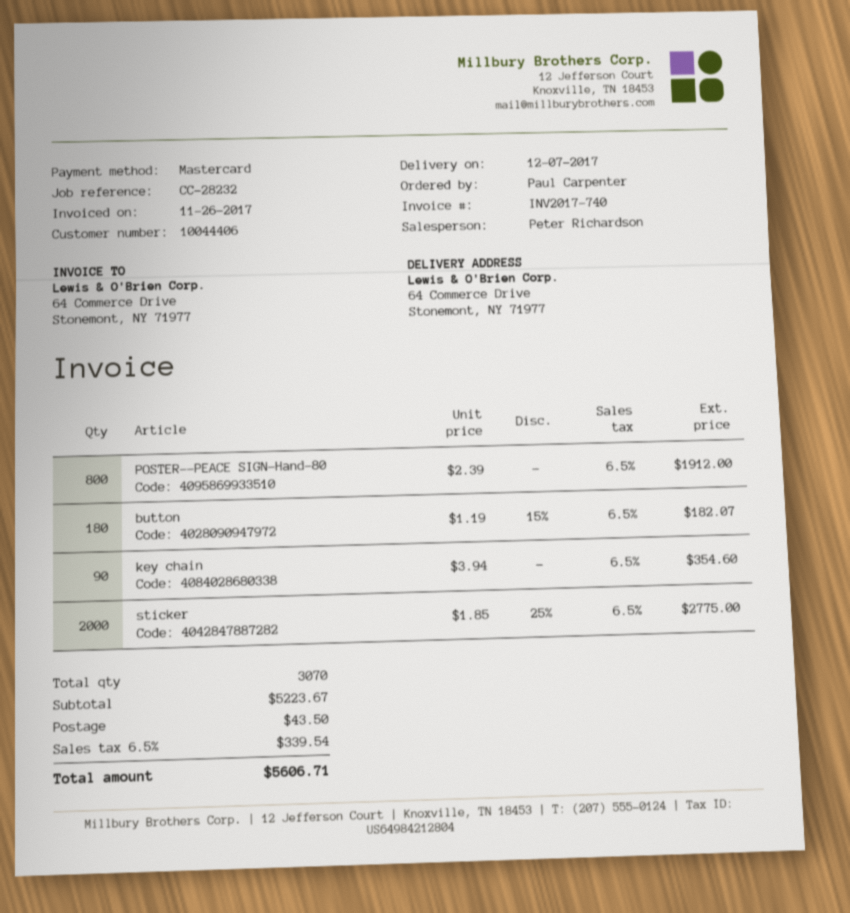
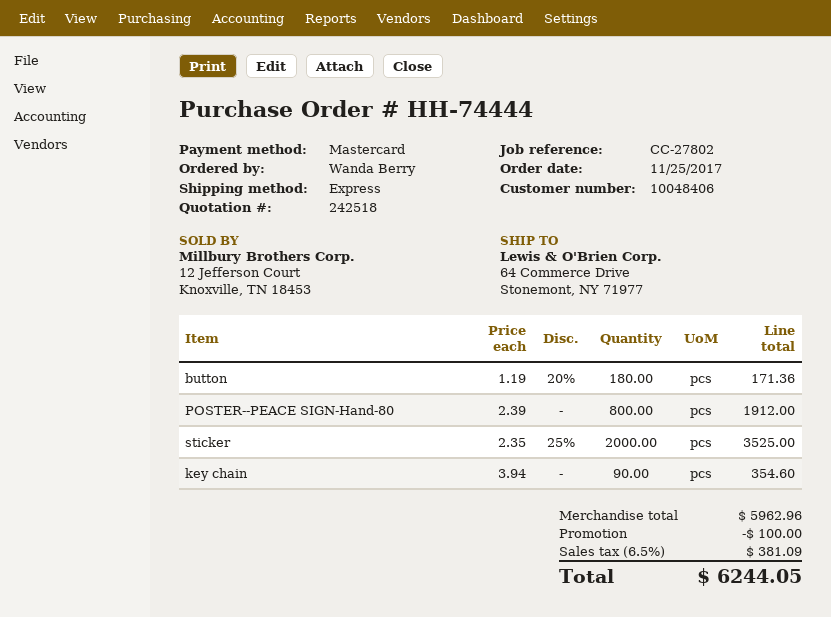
customer number: 10044406 -> 10048406
reference: CC-28232 -> CC-27802
ordered by: Paul Carpenter -> Wanda Berry
button: 180 x 1.19 - 15% = 182.07 -> 180 x 1.19 - 20% = 171.36
sticker: 2000 x 1.85 - 25% = 2775.00 -> 2000 x 2.35 - 25% = 3525.00
subtotal: 5223.67 -> 5962.96
discount: none -> 100.00
shipping: 43.50 -> none
tax: 6.5% = 339.54 -> 6.5% = 381.09
total: 5606.71 -> 6244.05

